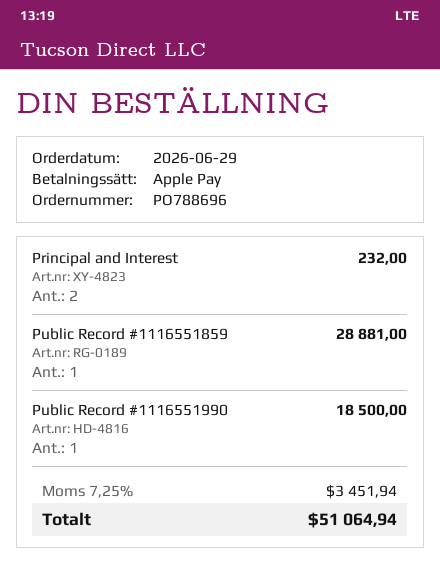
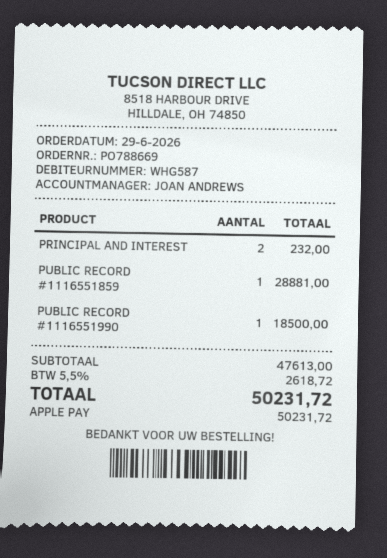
order number: PO788696 -> PO788669
tax: 7.25% = 3451.94 -> 5.5% = 2618.72
total: 51064.94 -> 50231.72

